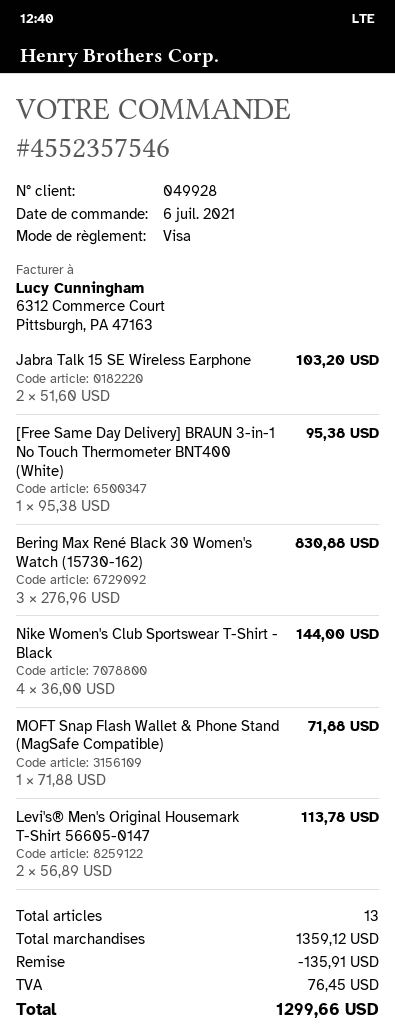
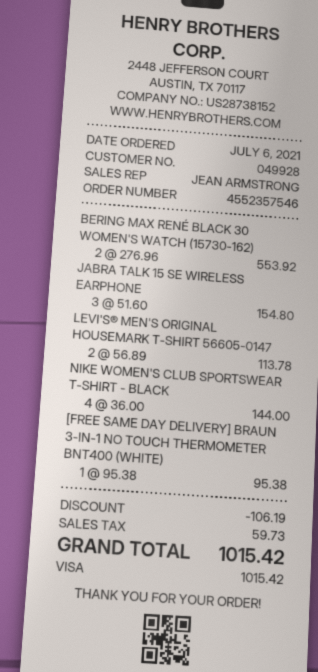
Jabra Talk 15 SE Wireless Earphone: 2 x 51.60 = 103.20 -> 3 x 51.60 = 154.80
Bering Max René Black 30 Women's Watch (15730-162): 3 x 276.96 = 830.88 -> 2 x 276.96 = 553.92
MOFT Snap Flash Wallet & Phone Stand (MagSafe Compatible): 1 x 71.88 = 71.88 -> none
discount: 135.91 -> 106.19
tax: 76.45 -> 59.73
total: 1299.66 -> 1015.42

